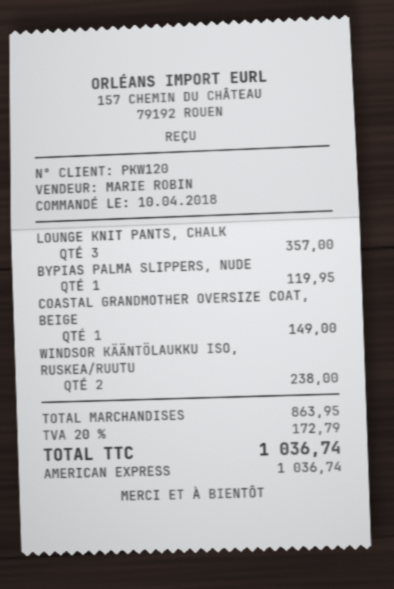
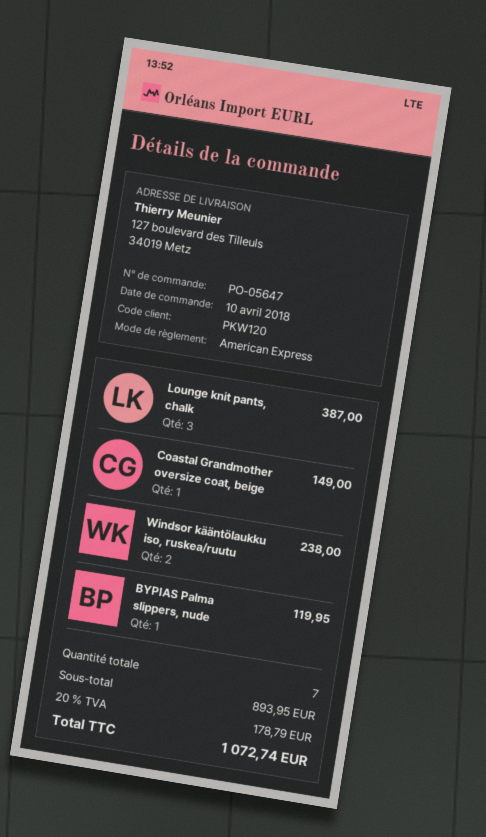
LOUNGE KNIT PANTS, CHALK: 3 for 357.00 -> 3 for 387.00
subtotal: 863.95 -> 893.95
tax: 20% = 172.79 -> 20% = 178.79
total: 1036.74 -> 1072.74

